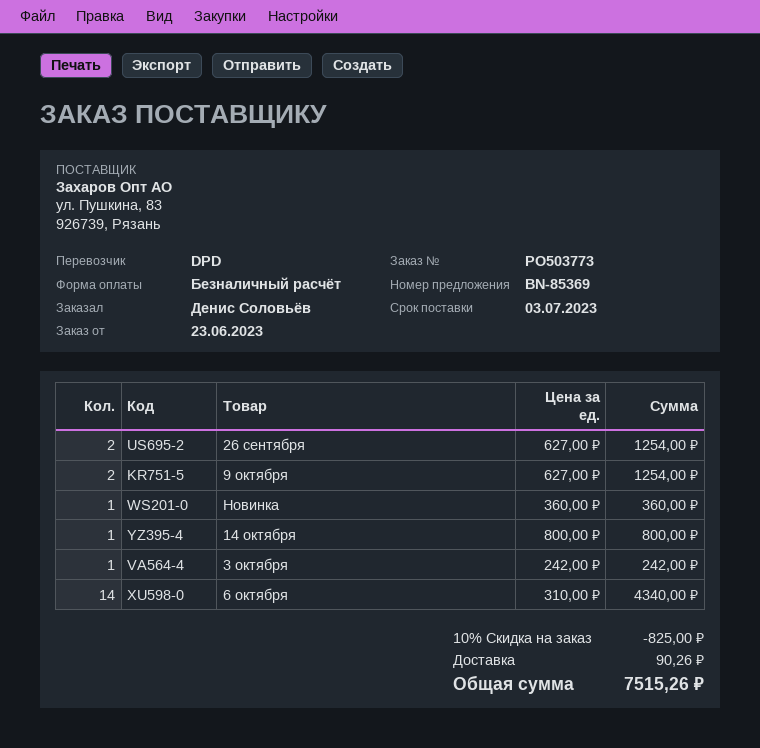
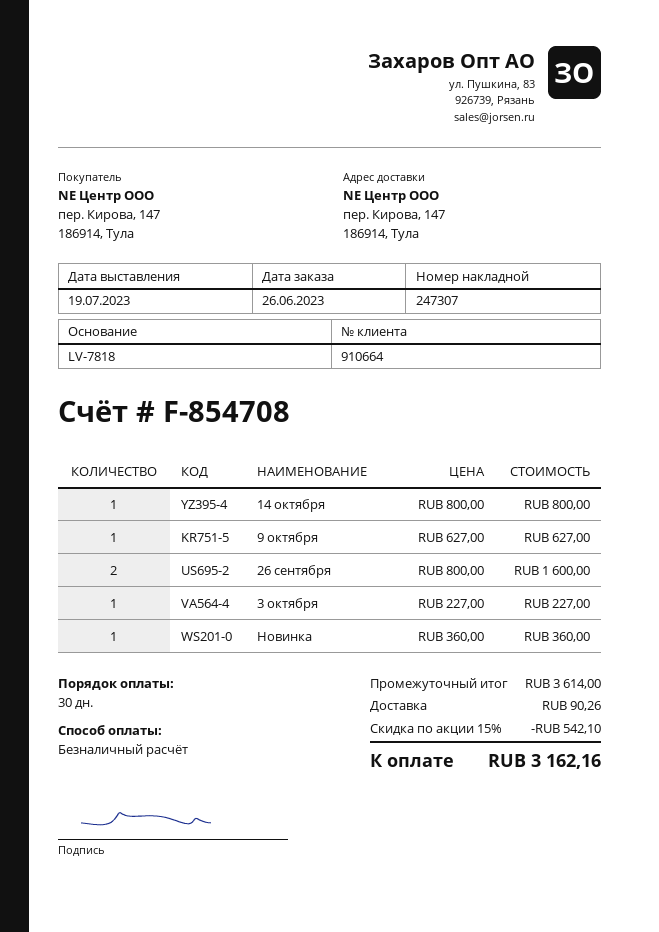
order date: 2023-06-23 -> 2023-06-26
26 сентября: 2 x 627.00 = 1254.00 -> 2 x 800.00 = 1600.00
9 октября: 2 x 627.00 = 1254.00 -> 1 x 627.00 = 627.00
3 октября: 1 x 242.00 = 242.00 -> 1 x 227.00 = 227.00
6 октября: 14 x 310.00 = 4340.00 -> none
discount: 10% = 825.00 -> 15% = 542.10
total: 7515.26 -> 3162.16

